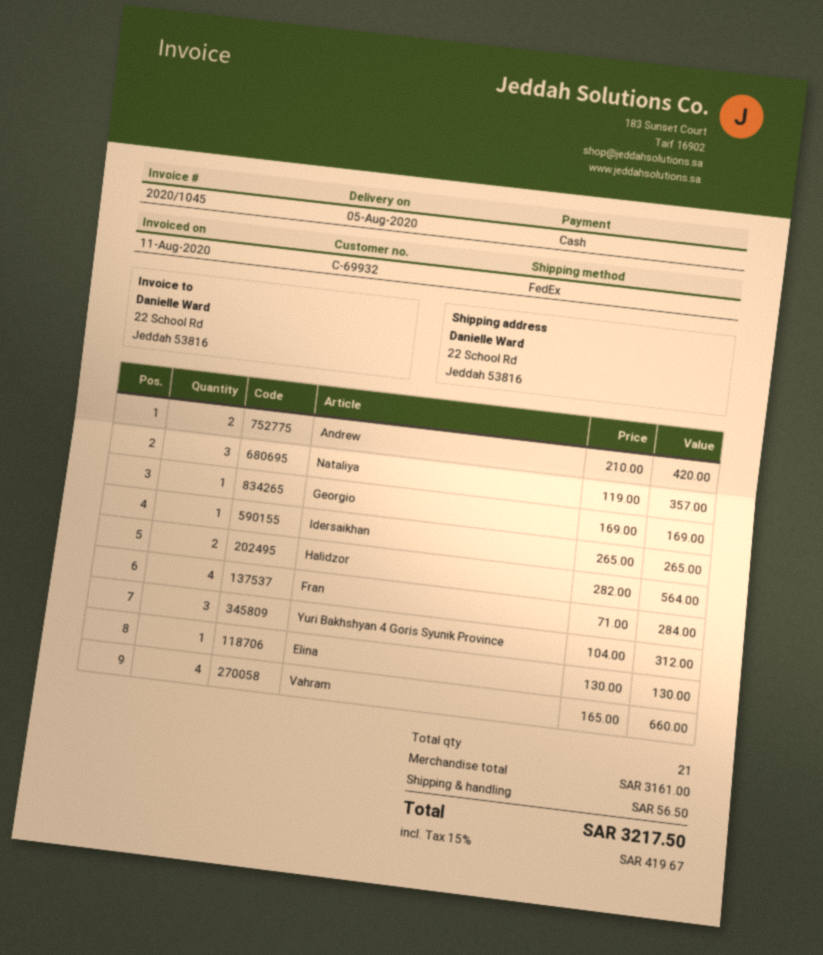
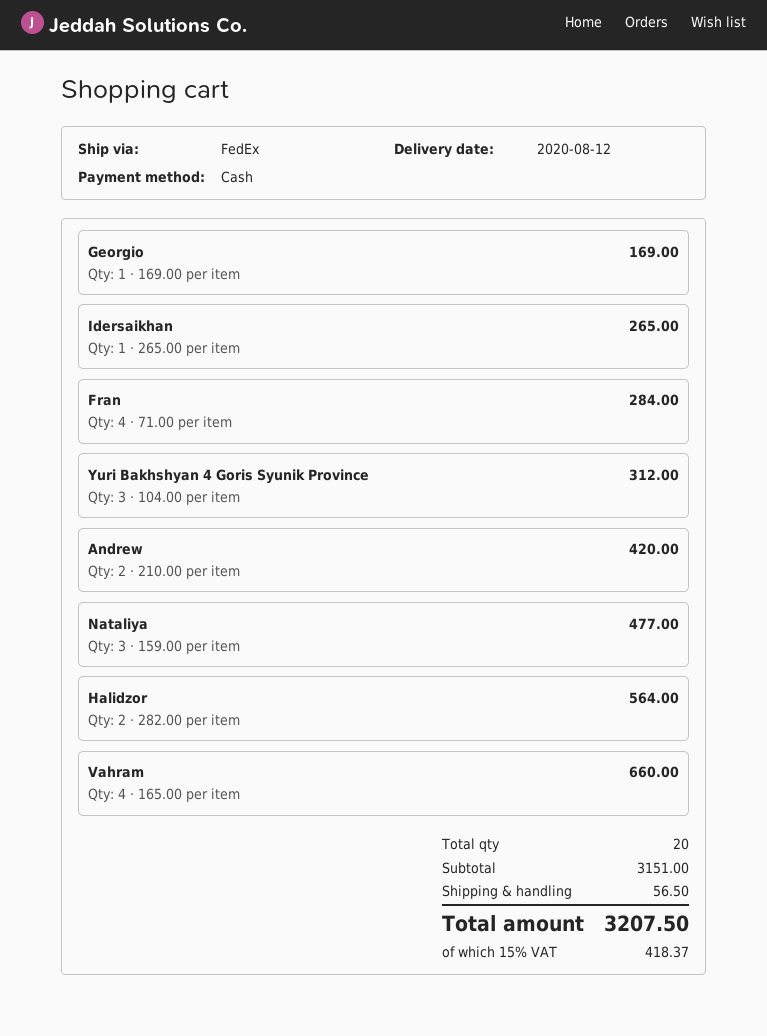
delivery date: 2020-08-05 -> 2020-08-12
Nataliya: 3 x 119.00 = 357.00 -> 3 x 159.00 = 477.00
Elina: 1 x 130.00 = 130.00 -> none
total quantity: 21 -> 20
subtotal: 3161.00 -> 3151.00
tax: 15% = 419.67 -> 15% = 418.37
total: 3217.50 -> 3207.50

